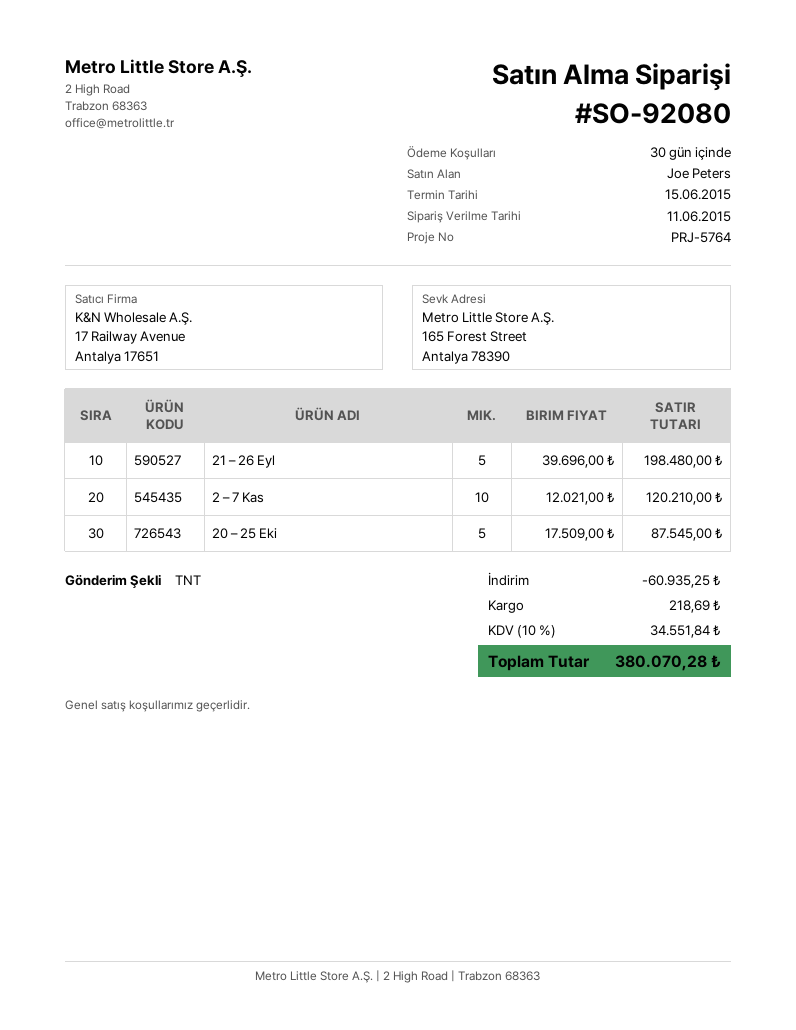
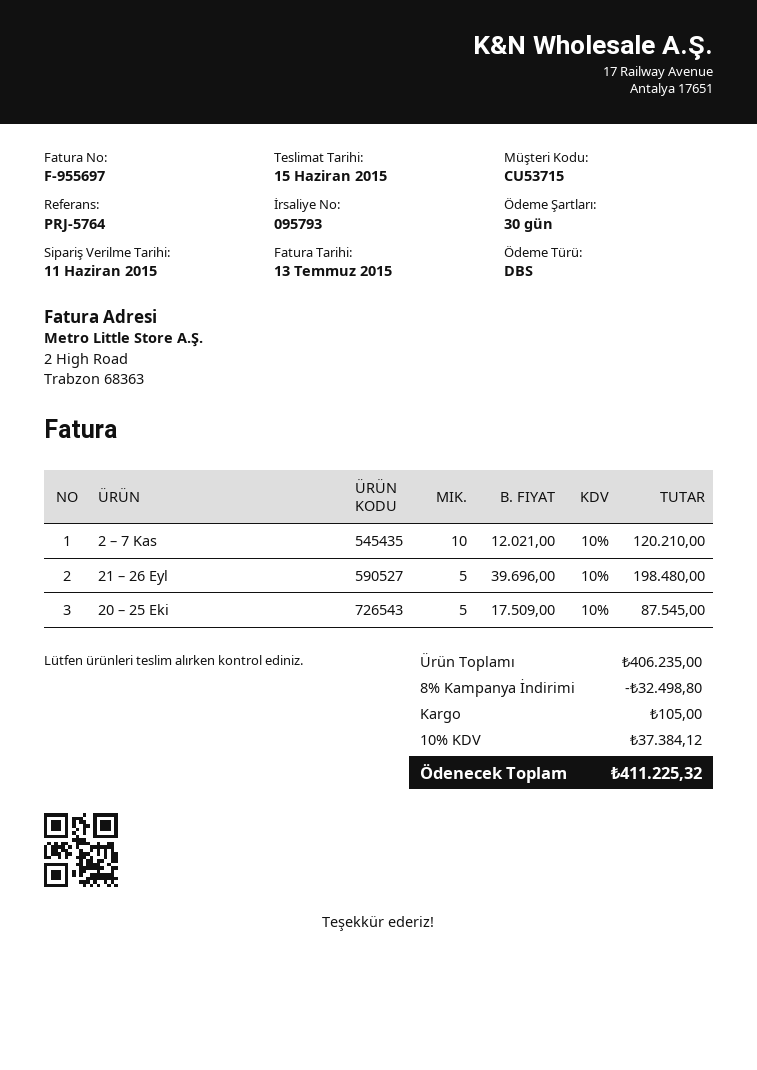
discount: 60935.25 -> 32498.80
shipping: 218.69 -> 105.00
tax: 10% = 34551.84 -> 10% = 37384.12
total: 380070.28 -> 411225.32

